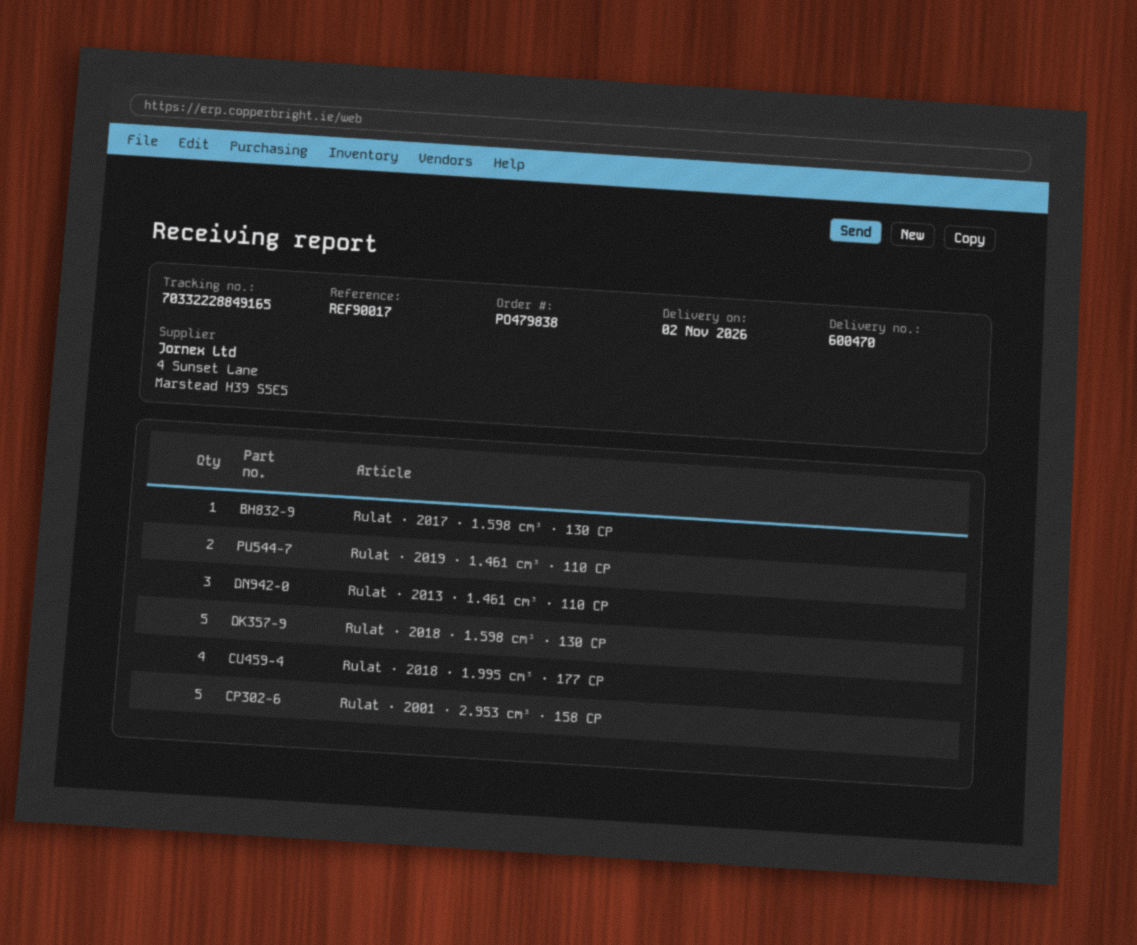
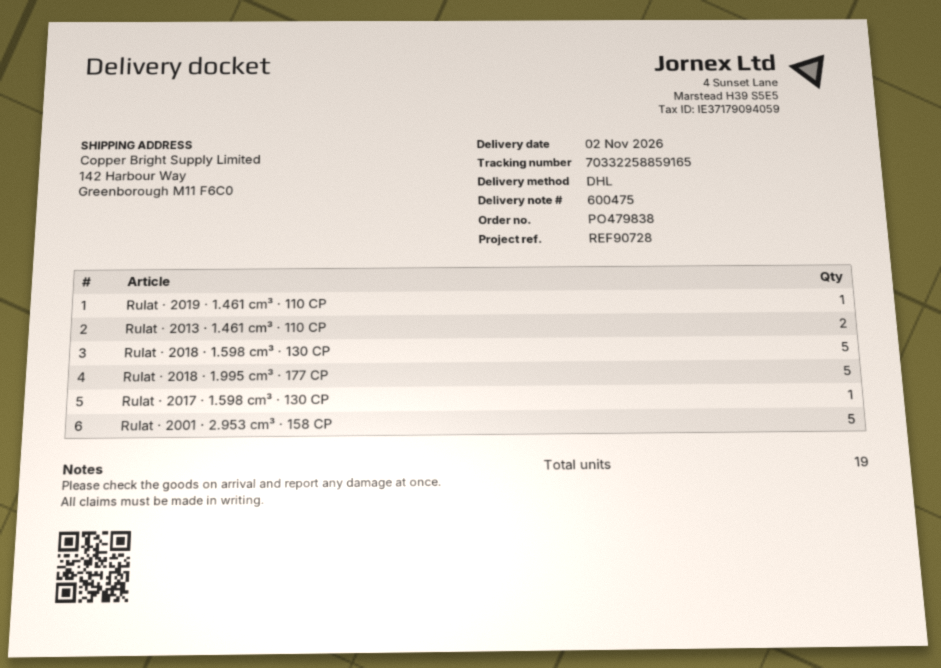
delivery note number: 600470 -> 600475
reference: REF90017 -> REF90728
tracking number: 70332228849165 -> 70332258859165
Rulat · 2019 · 1.461 cm³ · 110 CP: 2 -> 1
Rulat · 2013 · 1.461 cm³ · 110 CP: 3 -> 2
Rulat · 2018 · 1.995 cm³ · 177 CP: 4 -> 5

